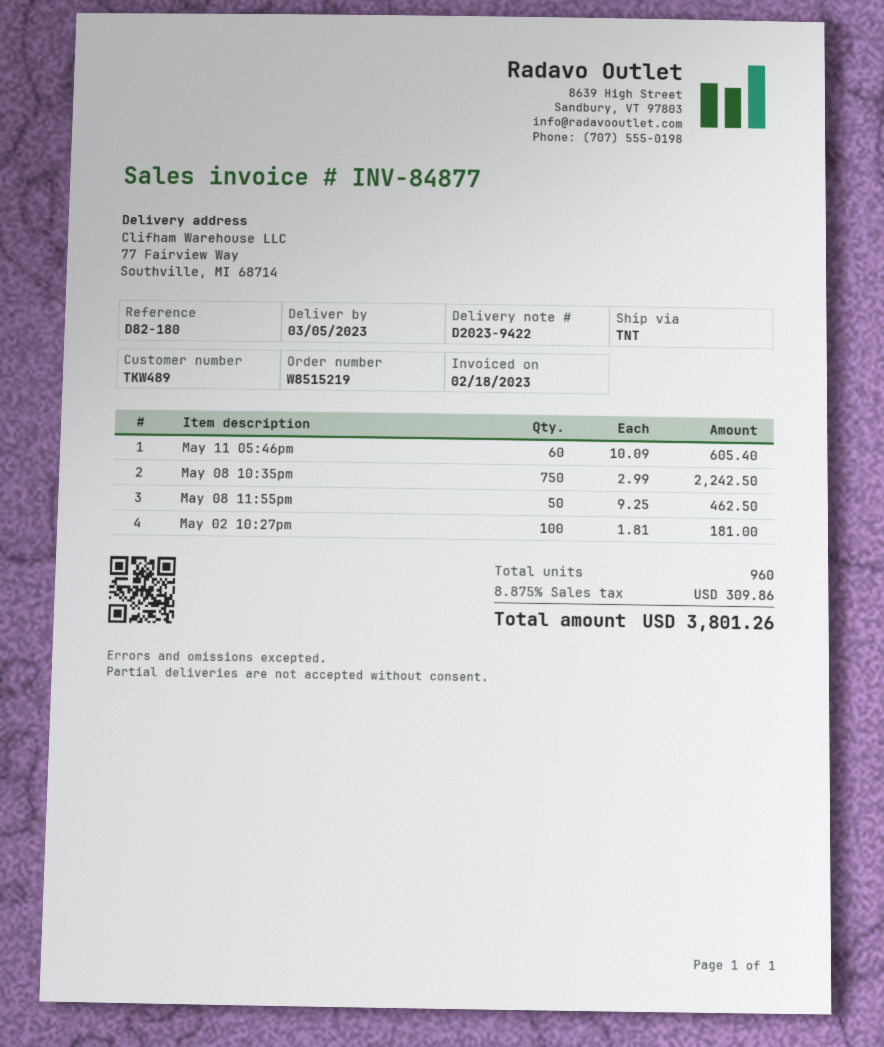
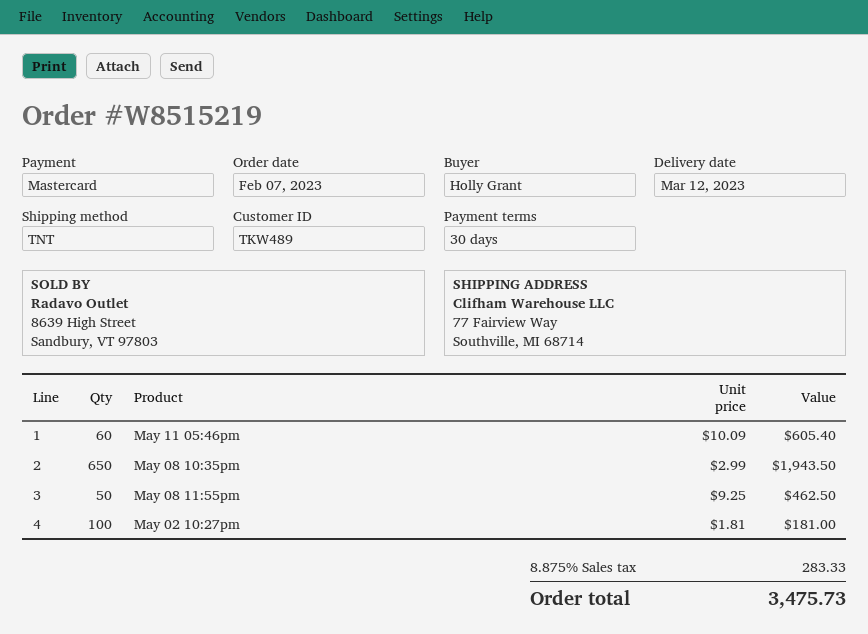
delivery date: 2023-03-05 -> 2023-03-12
May 08 10:35pm: 750 x 2.99 = 2242.50 -> 650 x 2.99 = 1943.50
tax: 8.875% = 309.86 -> 8.875% = 283.33
total: 3801.26 -> 3475.73

